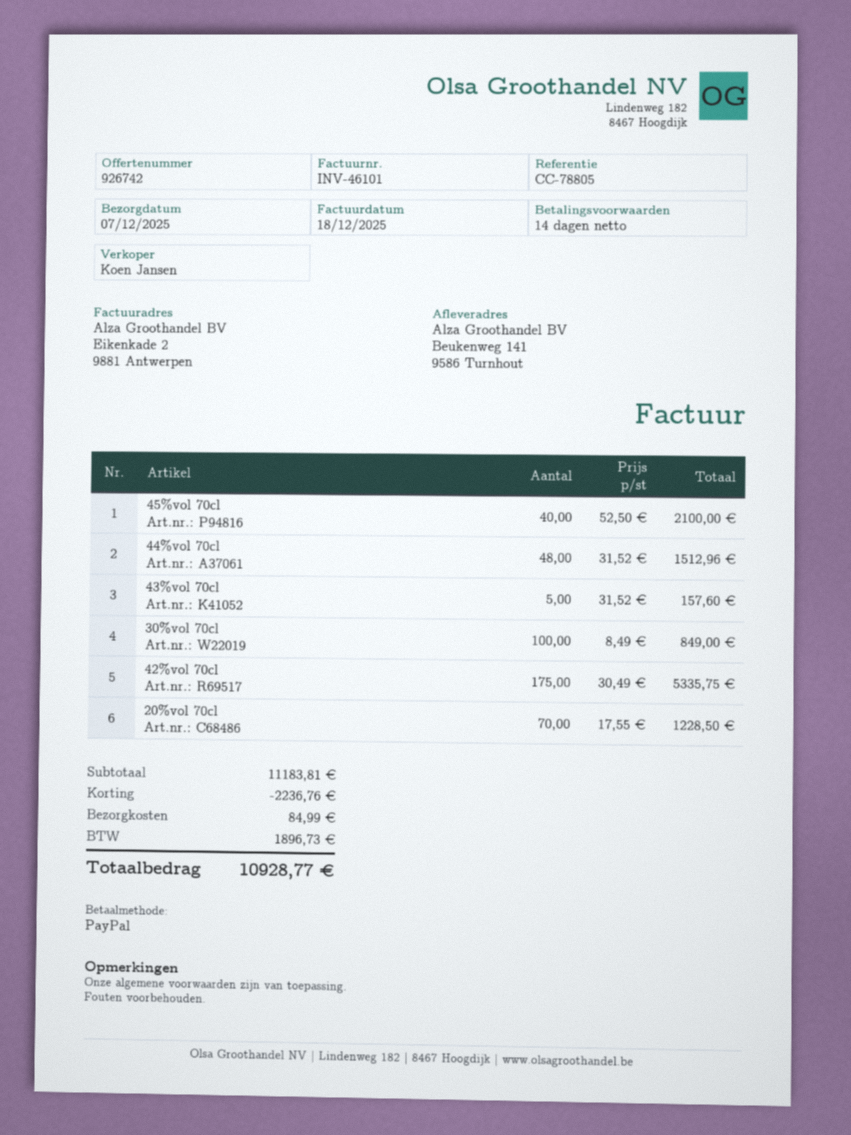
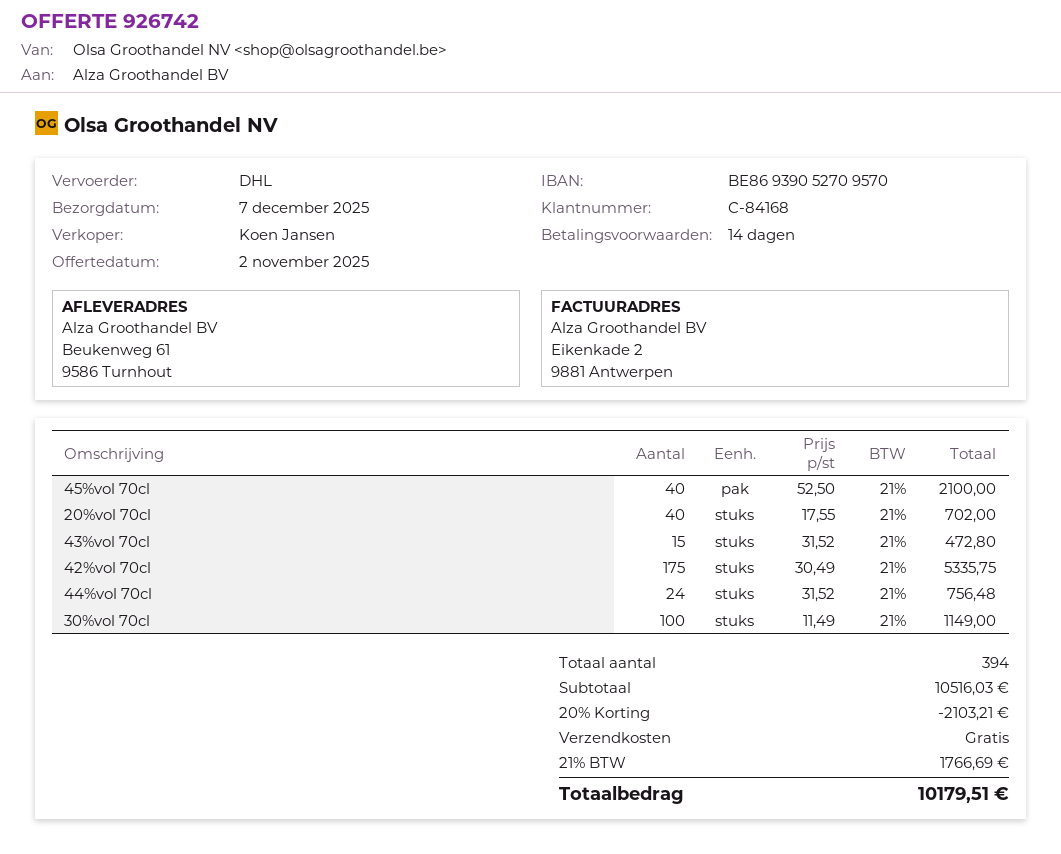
ship to: Beukenweg 141, 9586 Turnhout -> Beukenweg 61, 9586 Turnhout
44%vol 70cl: 48 x 31.52 = 1512.96 -> 24 x 31.52 = 756.48
43%vol 70cl: 5 x 31.52 = 157.60 -> 15 x 31.52 = 472.80
30%vol 70cl: 100 x 8.49 = 849.00 -> 100 x 11.49 = 1149.00
20%vol 70cl: 70 x 17.55 = 1228.50 -> 40 x 17.55 = 702.00
subtotal: 11183.81 -> 10516.03
discount: 2236.76 -> 2103.21
shipping: 84.99 -> 0.00
tax: 1896.73 -> 1766.69
total: 10928.77 -> 10179.51

